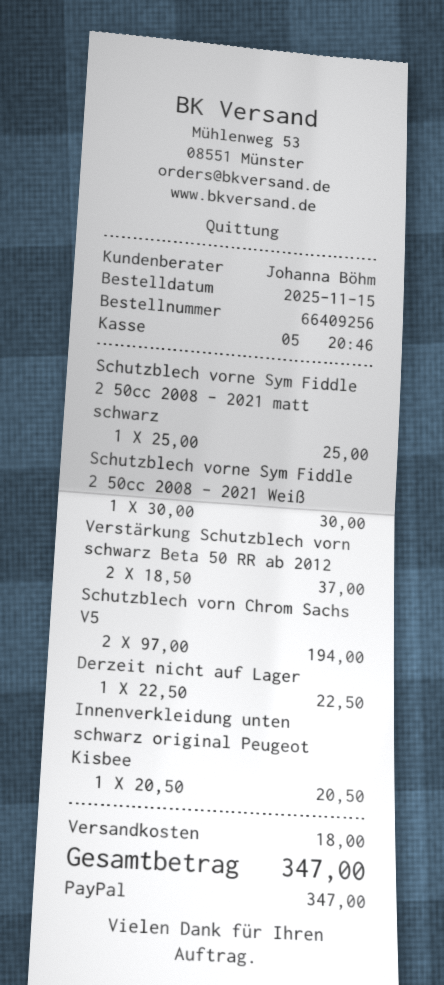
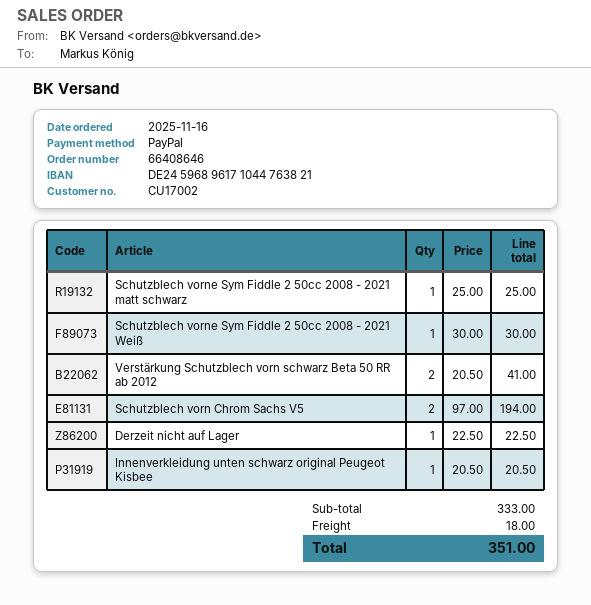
order number: 66409256 -> 66408646
order date: 2025-11-15 -> 2025-11-16
Verstärkung Schutzblech vorn schwarz Beta 50 RR ab 2012: 2 x 18.50 = 37.00 -> 2 x 20.50 = 41.00
total: 347.00 -> 351.00

